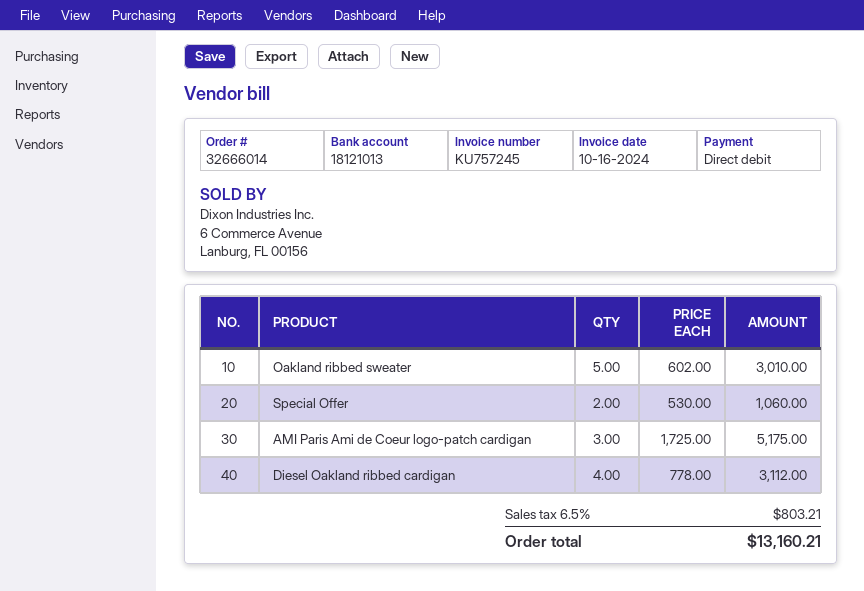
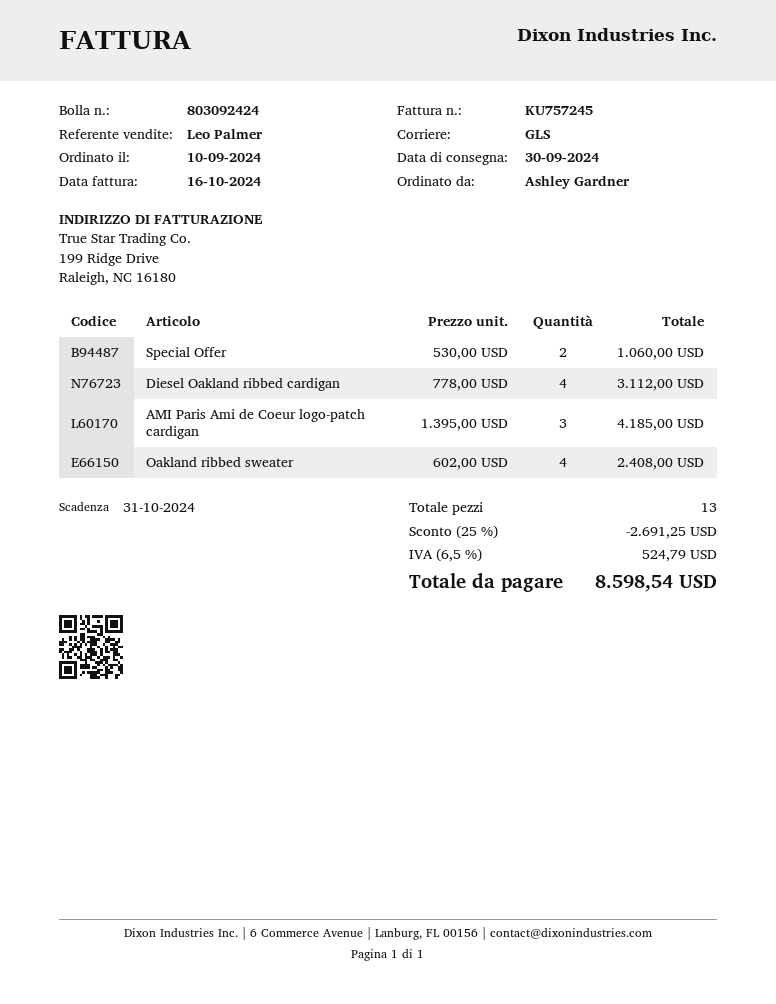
Oakland ribbed sweater: 5 x 602.00 = 3010.00 -> 4 x 602.00 = 2408.00
AMI Paris Ami de Coeur logo-patch cardigan: 3 x 1725.00 = 5175.00 -> 3 x 1395.00 = 4185.00
discount: none -> 25% = 2691.25
tax: 6.5% = 803.21 -> 6.5% = 524.79
total: 13160.21 -> 8598.54

